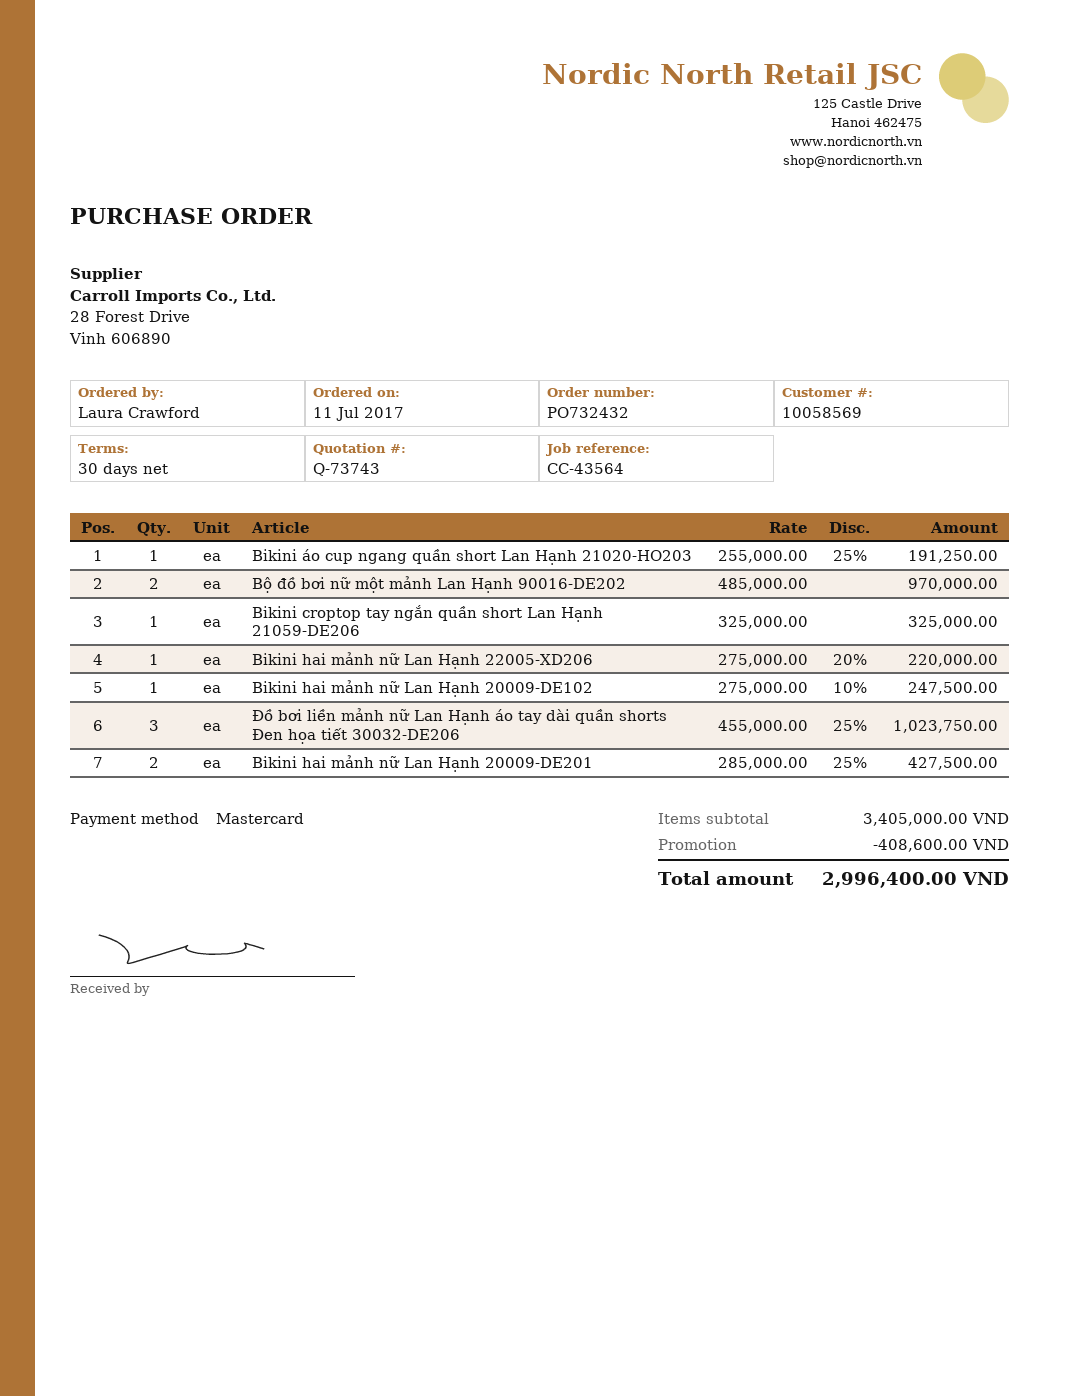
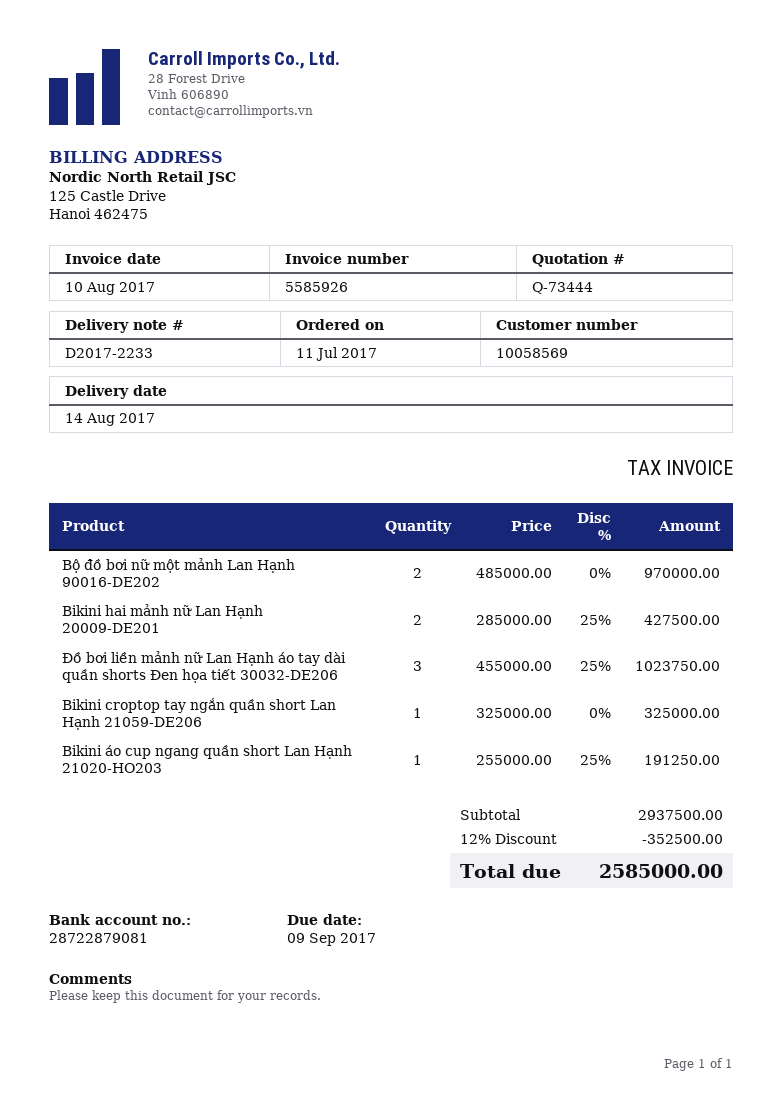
quote number: Q-73743 -> Q-73444
Bikini hai mảnh nữ Lan Hạnh 22005-XD206: 1 x 275000.00 - 20% = 220000.00 -> none
Bikini hai mảnh nữ Lan Hạnh 20009-DE102: 1 x 275000.00 - 10% = 247500.00 -> none
subtotal: 3405000.00 -> 2937500.00
discount: 408600.00 -> 352500.00
total: 2996400.00 -> 2585000.00

